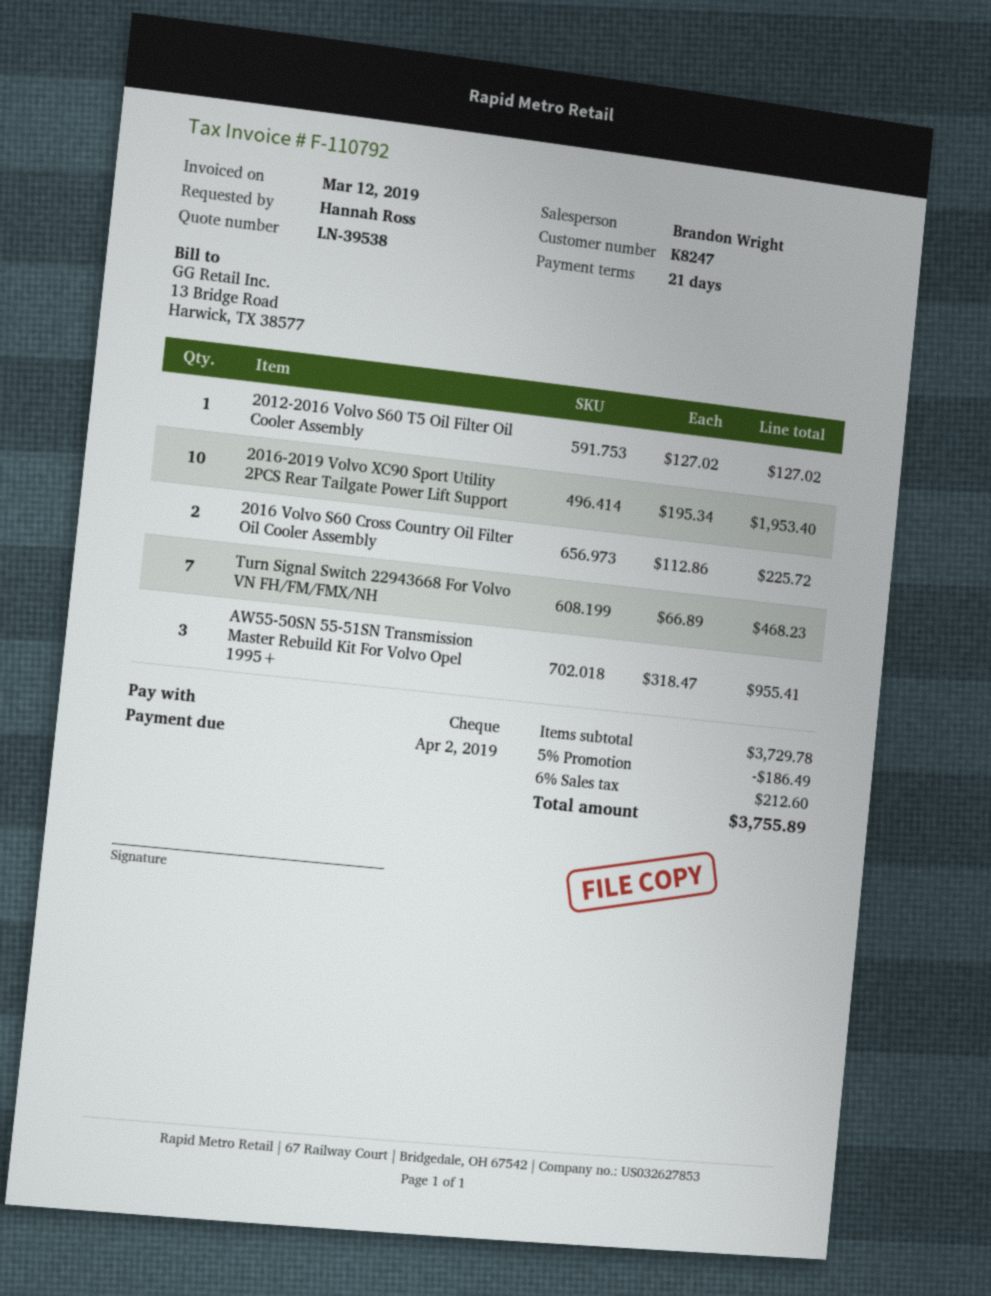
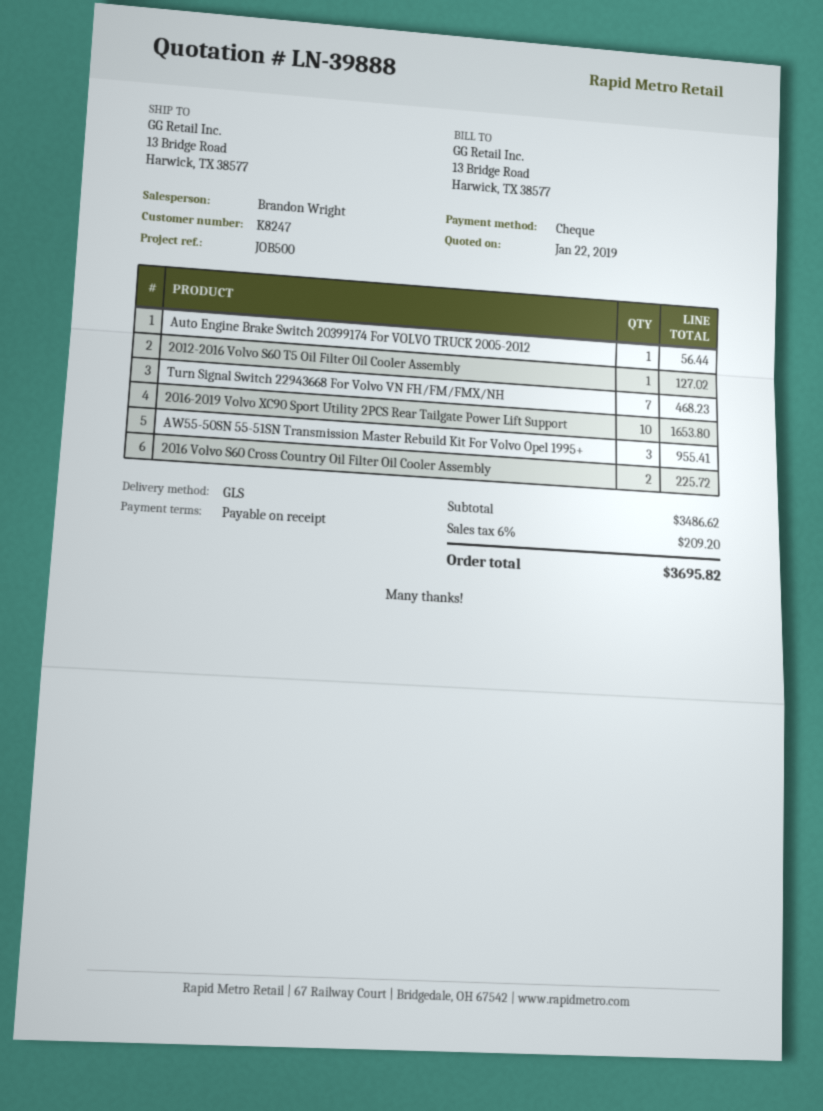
quote number: LN-39538 -> LN-39888
payment terms: 21 days -> on receipt
2016-2019 Volvo XC90 Sport Utility 2PCS Rear Tailgate Power Lift Support: 10 for 1953.40 -> 10 for 1653.80
Auto Engine Brake Switch 20399174 For VOLVO TRUCK 2005-2012: none -> 1 for 56.44
subtotal: 3729.78 -> 3486.62
discount: 5% = 186.49 -> none
tax: 6% = 212.60 -> 6% = 209.20
total: 3755.89 -> 3695.82

